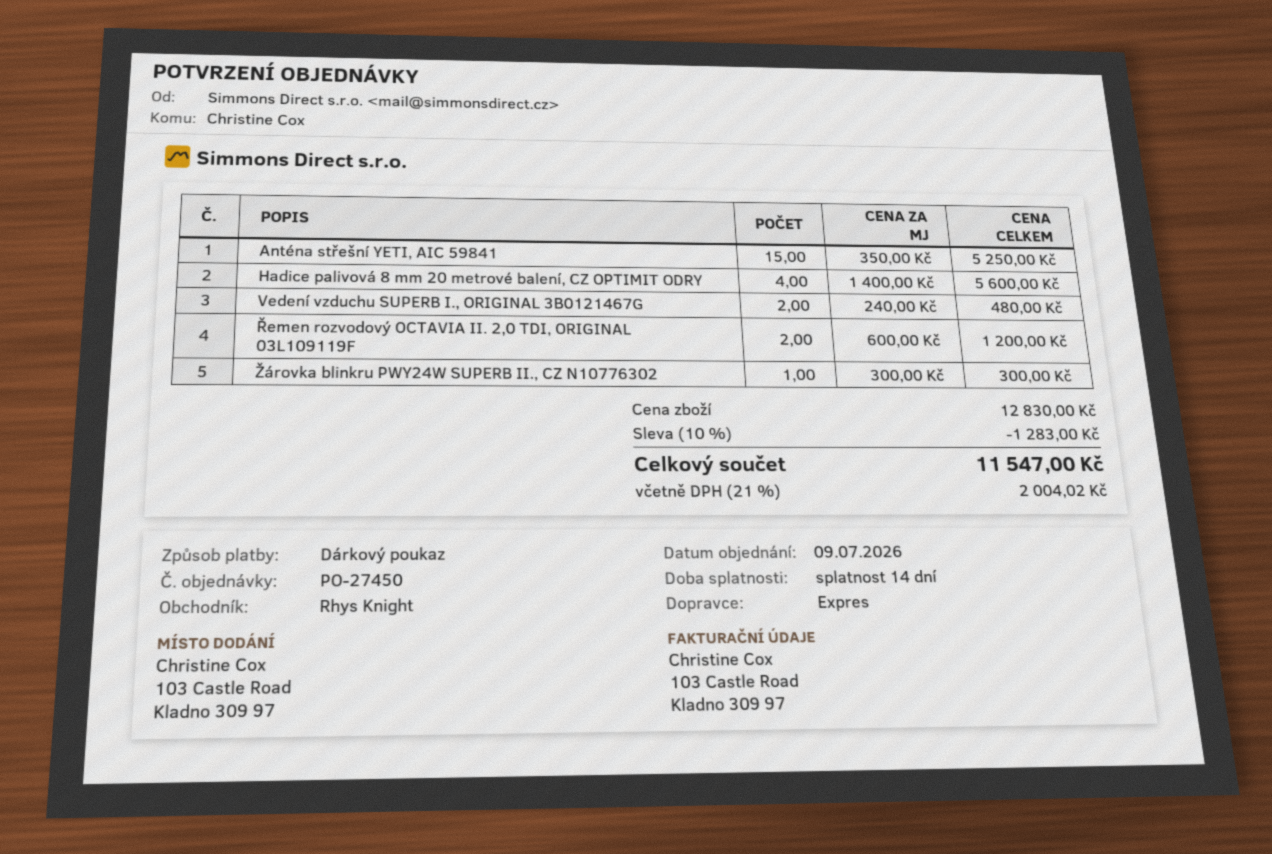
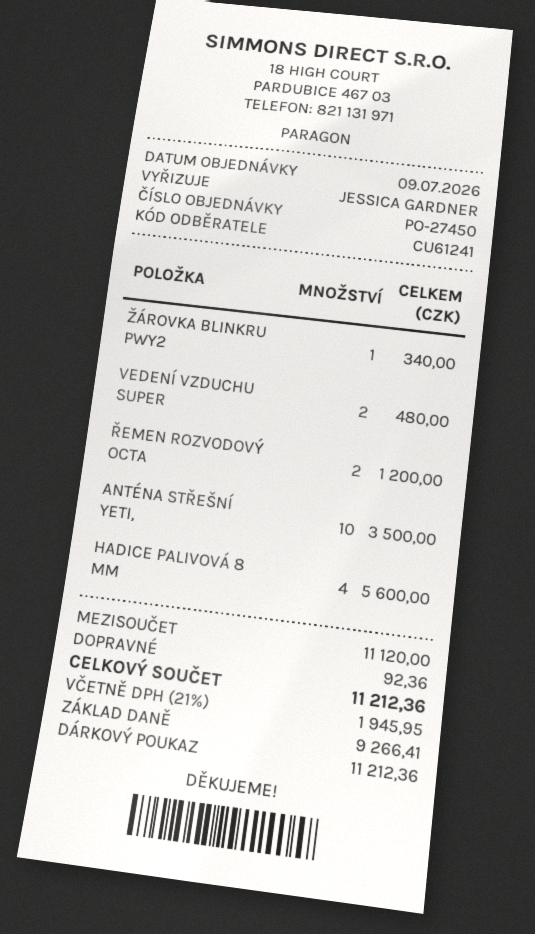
sales rep: Rhys Knight -> JESSICA GARDNER
Anténa střešní YETI, AIC 59841: 15 for 5250.00 -> 10 for 3500.00
Žárovka blinkru PWY24W SUPERB II., CZ N10776302: 1 for 300.00 -> 1 for 340.00
subtotal: 12830.00 -> 11120.00
discount: 10% = 1283.00 -> none
shipping: none -> 92.36
tax: 21% = 2004.02 -> 21% = 1945.95
total: 11547.00 -> 11212.36

